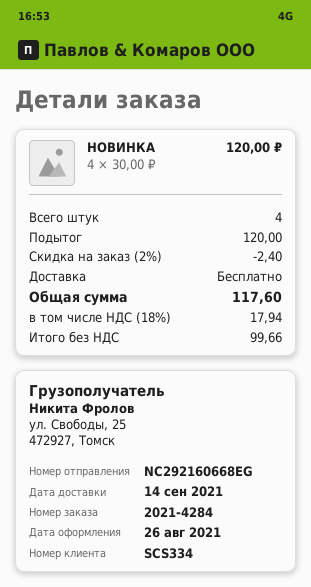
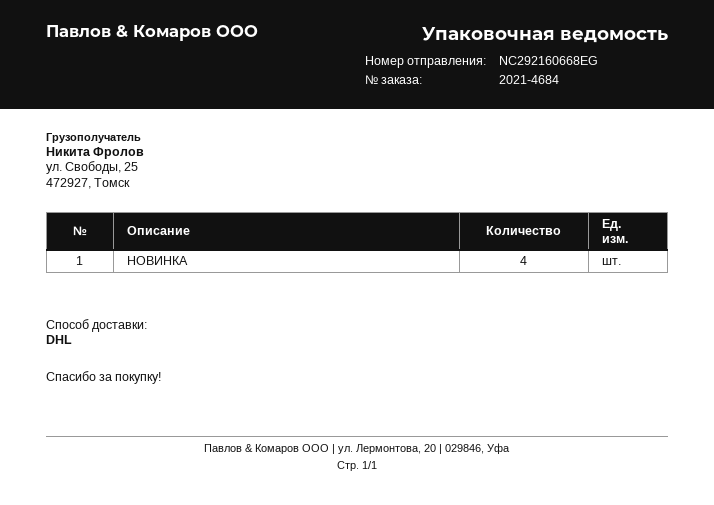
order number: 2021-4284 -> 2021-4684

